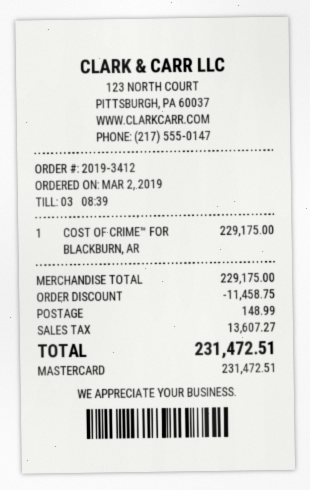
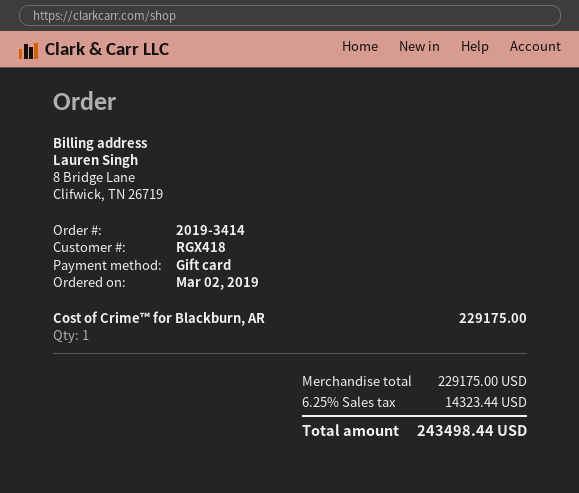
order number: 2019-3412 -> 2019-3414
payment method: Mastercard -> gift card
discount: 11458.75 -> none
shipping: 148.99 -> none
tax: 13607.27 -> 14323.44
total: 231472.51 -> 243498.44

